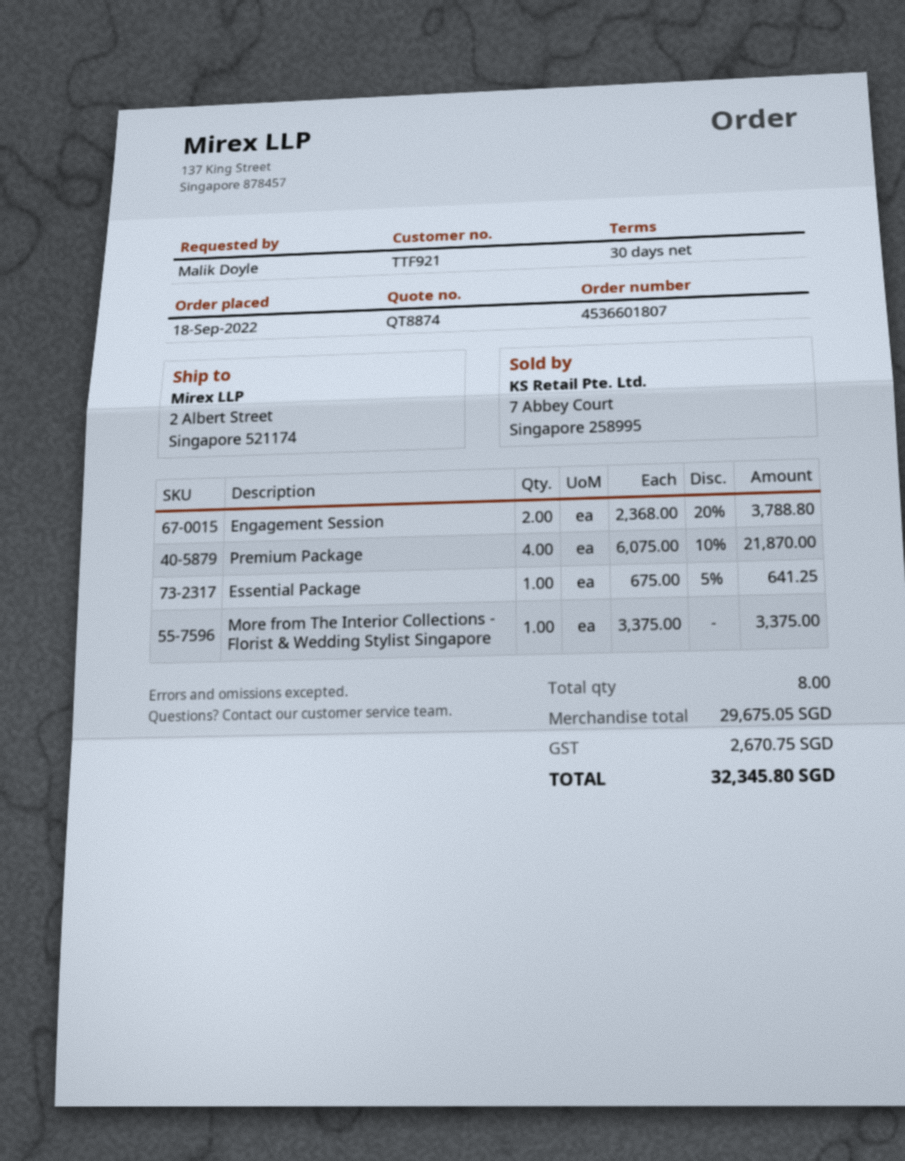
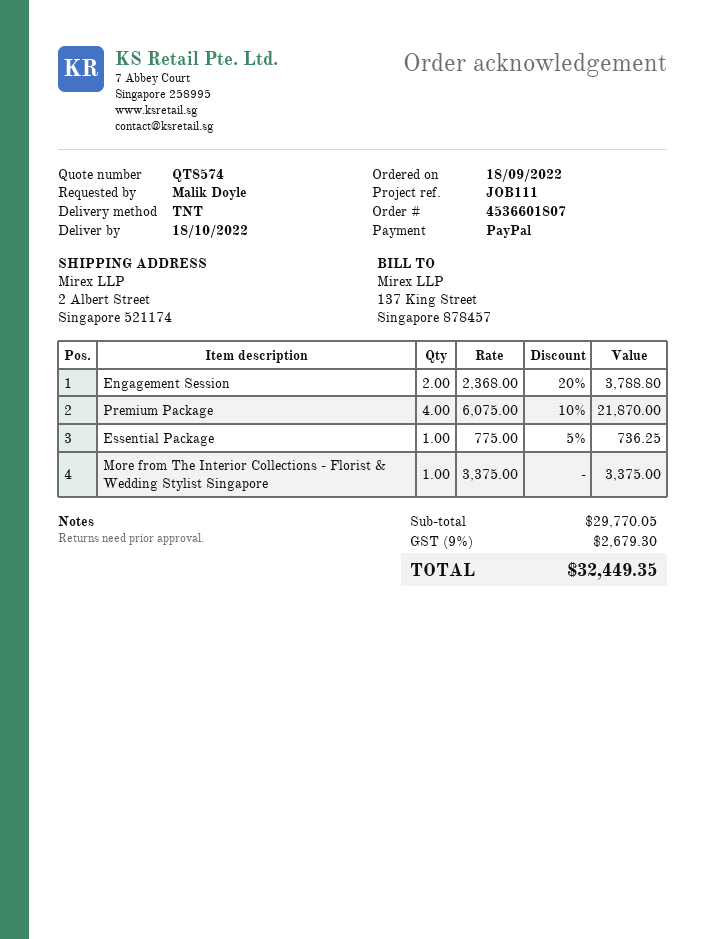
quote number: QT8874 -> QT8574
Essential Package: 1 x 675.00 - 5% = 641.25 -> 1 x 775.00 - 5% = 736.25
subtotal: 29675.05 -> 29770.05
tax: 2670.75 -> 2679.30
total: 32345.80 -> 32449.35

